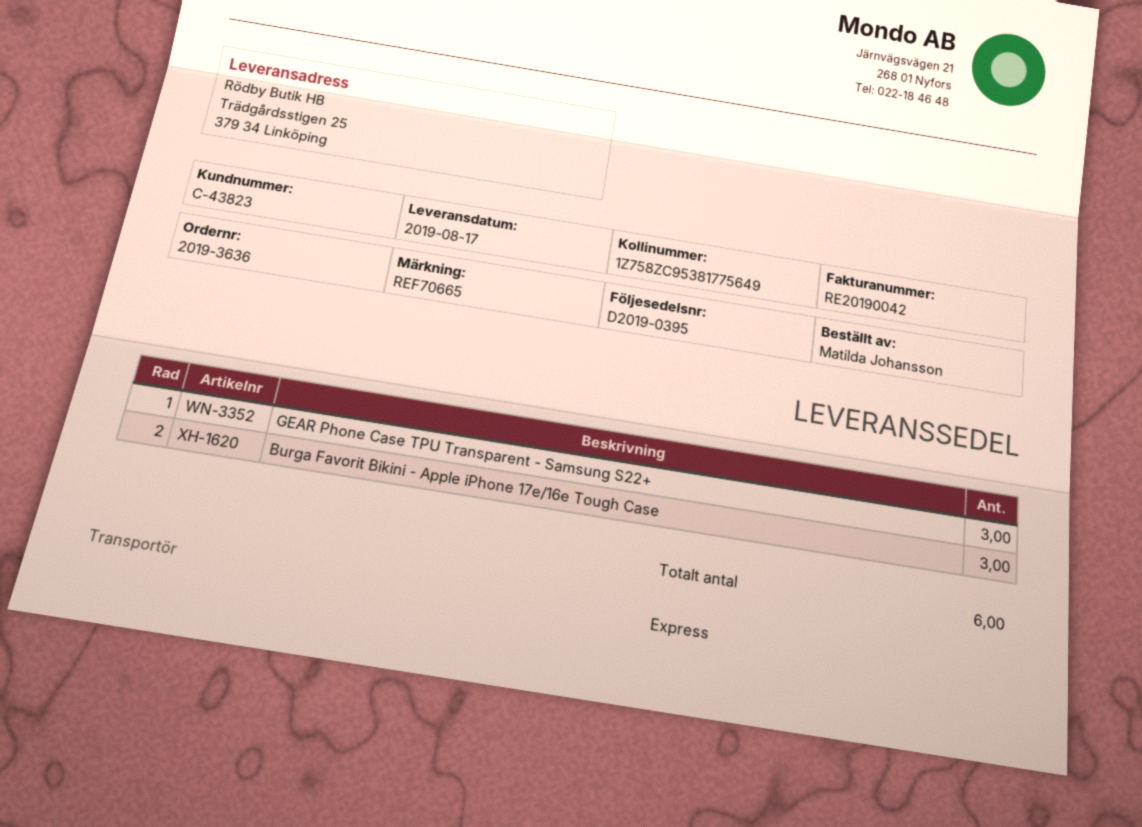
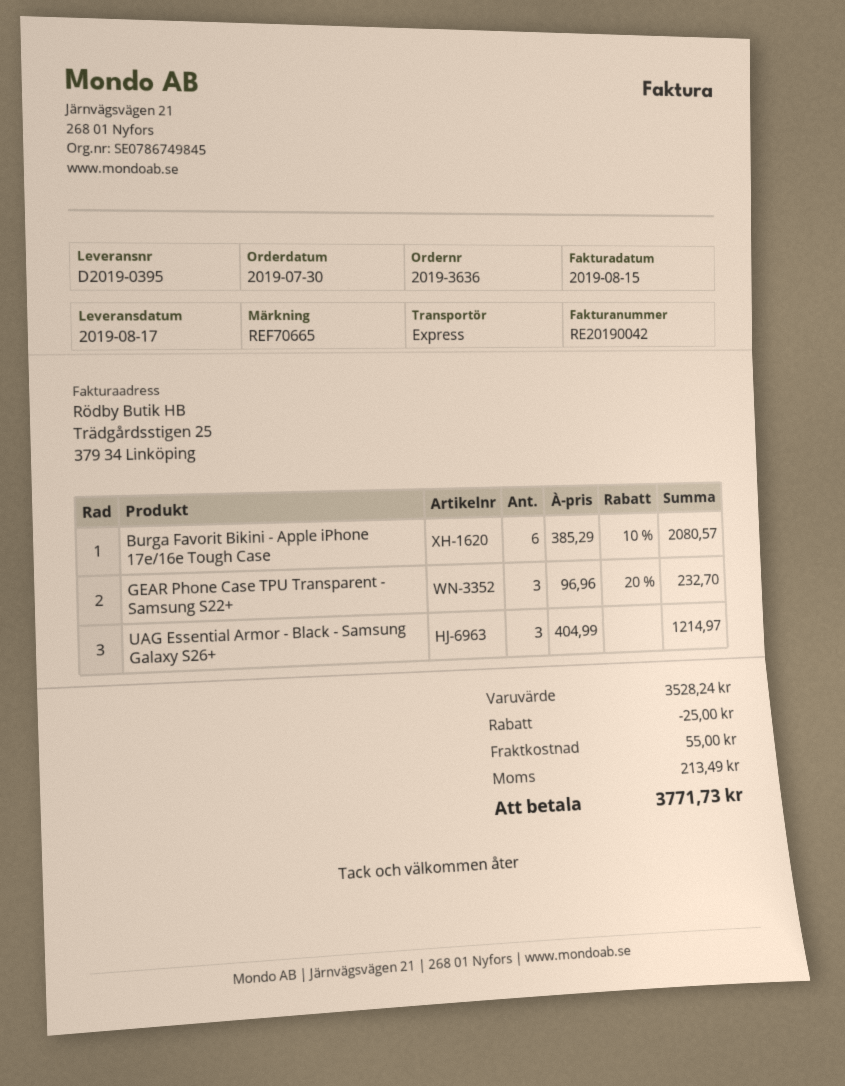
Burga Favorit Bikini - Apple iPhone 17e/16e Tough Case: 3 -> 6
UAG Essential Armor - Black - Samsung Galaxy S26+: none -> 3

